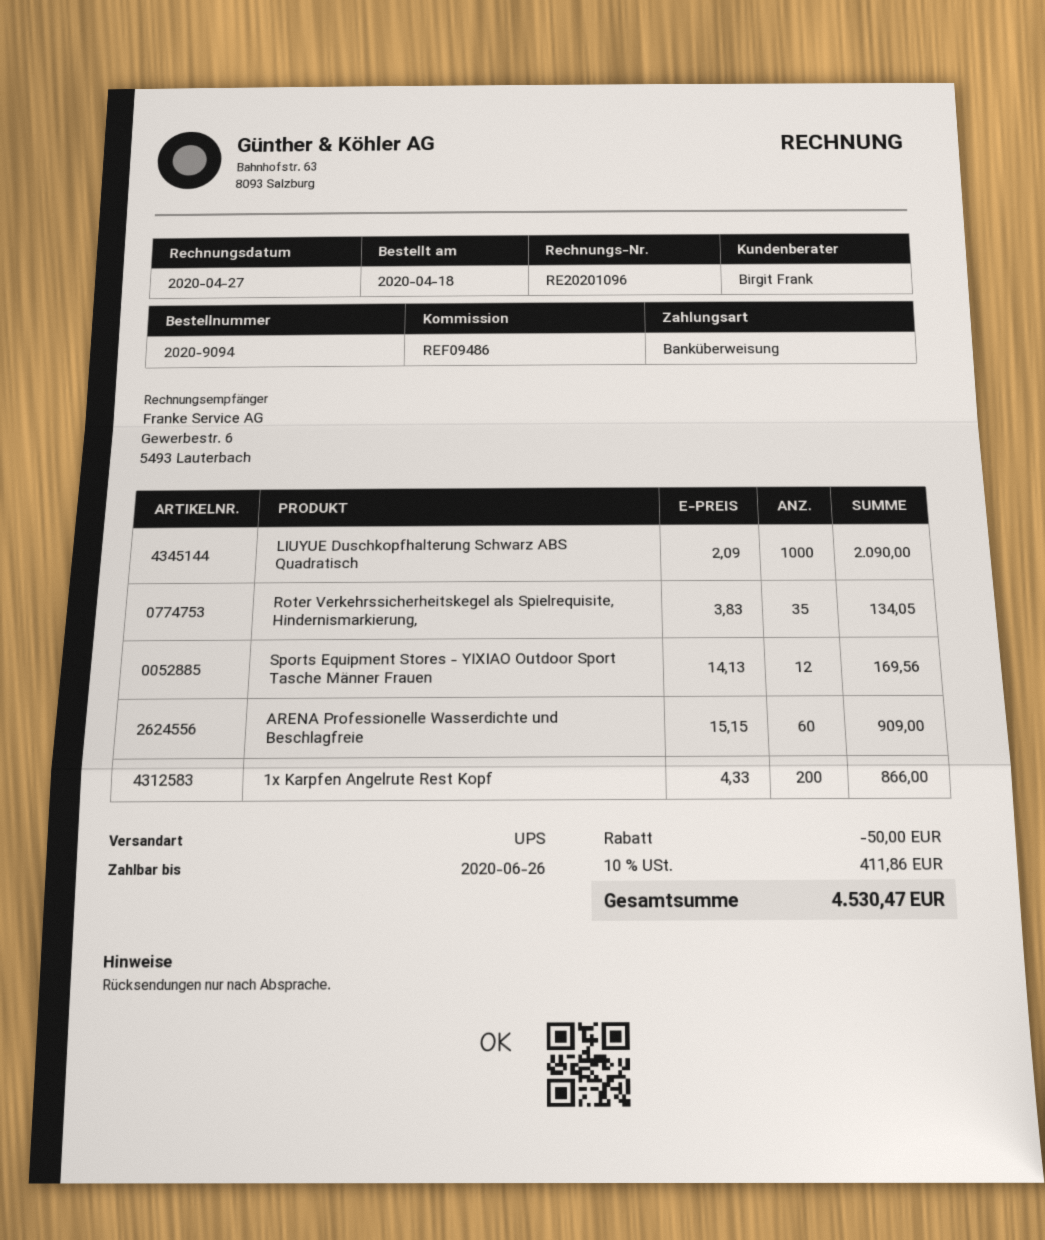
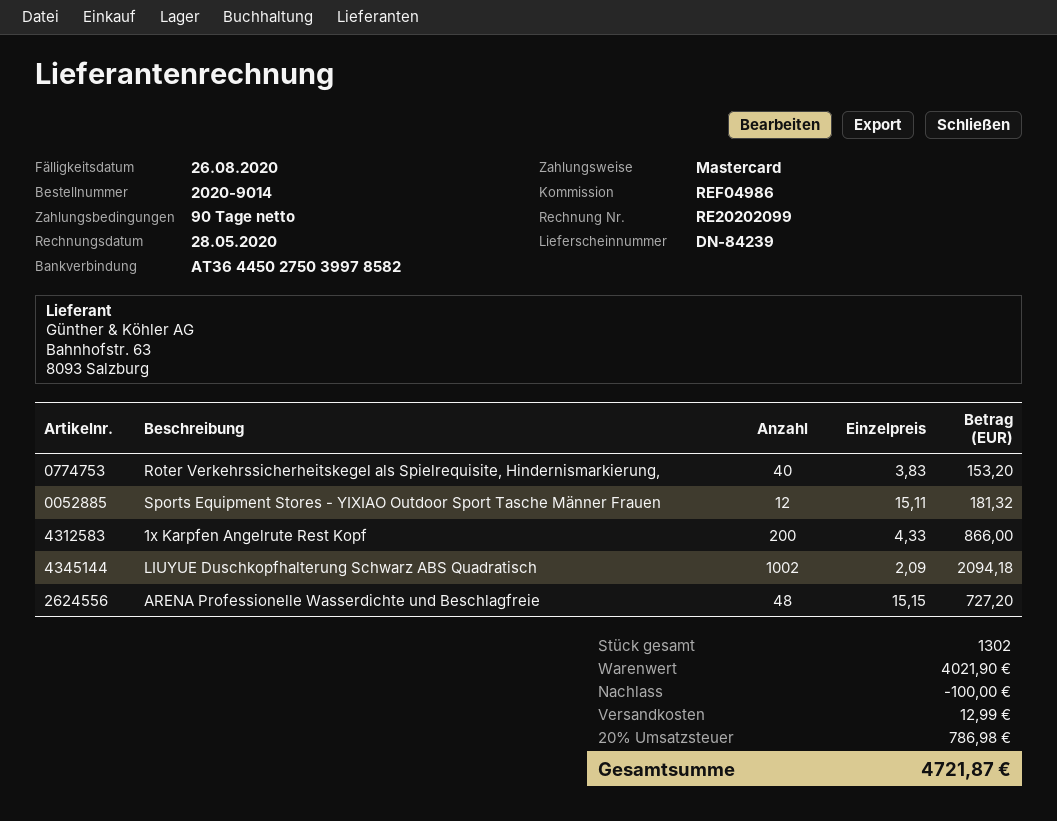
order number: 2020-9094 -> 2020-9014
invoice number: RE20201096 -> RE20202099
invoice date: 2020-04-27 -> 2020-05-28
due date: 2020-06-26 -> 2020-08-26
reference: REF09486 -> REF04986
payment method: bank transfer -> Mastercard
LIUYUE Duschkopfhalterung Schwarz ABS Quadratisch: 1000 x 2.09 = 2090.00 -> 1002 x 2.09 = 2094.18
Roter Verkehrssicherheitskegel als Spielrequisite, Hindernismarkierung,: 35 x 3.83 = 134.05 -> 40 x 3.83 = 153.20
Sports Equipment Stores - YIXIAO Outdoor Sport Tasche Männer Frauen: 12 x 14.13 = 169.56 -> 12 x 15.11 = 181.32
ARENA Professionelle Wasserdichte und Beschlagfreie: 60 x 15.15 = 909.00 -> 48 x 15.15 = 727.20
discount: 50.00 -> 100.00
shipping: none -> 12.99
tax: 10% = 411.86 -> 20% = 786.98
total: 4530.47 -> 4721.87

